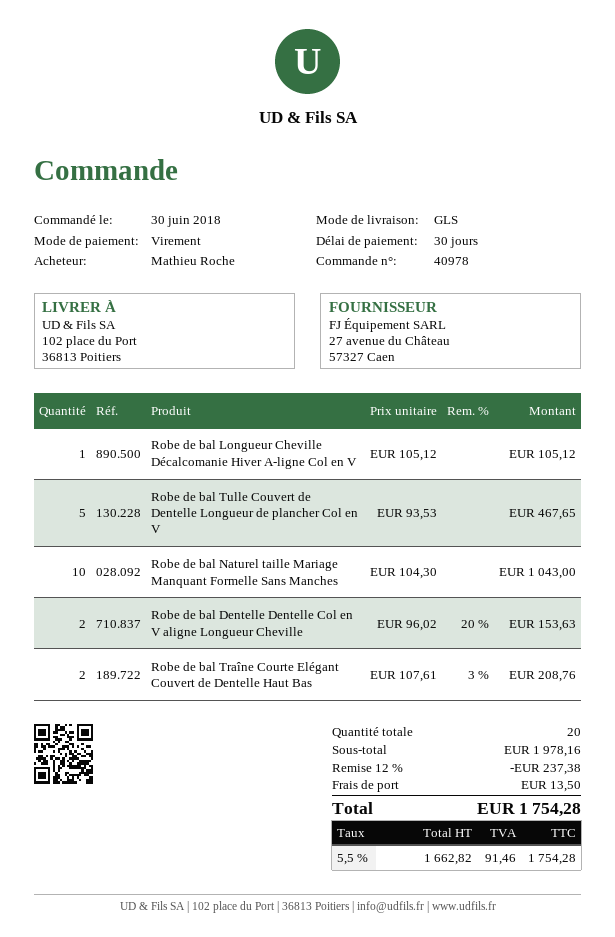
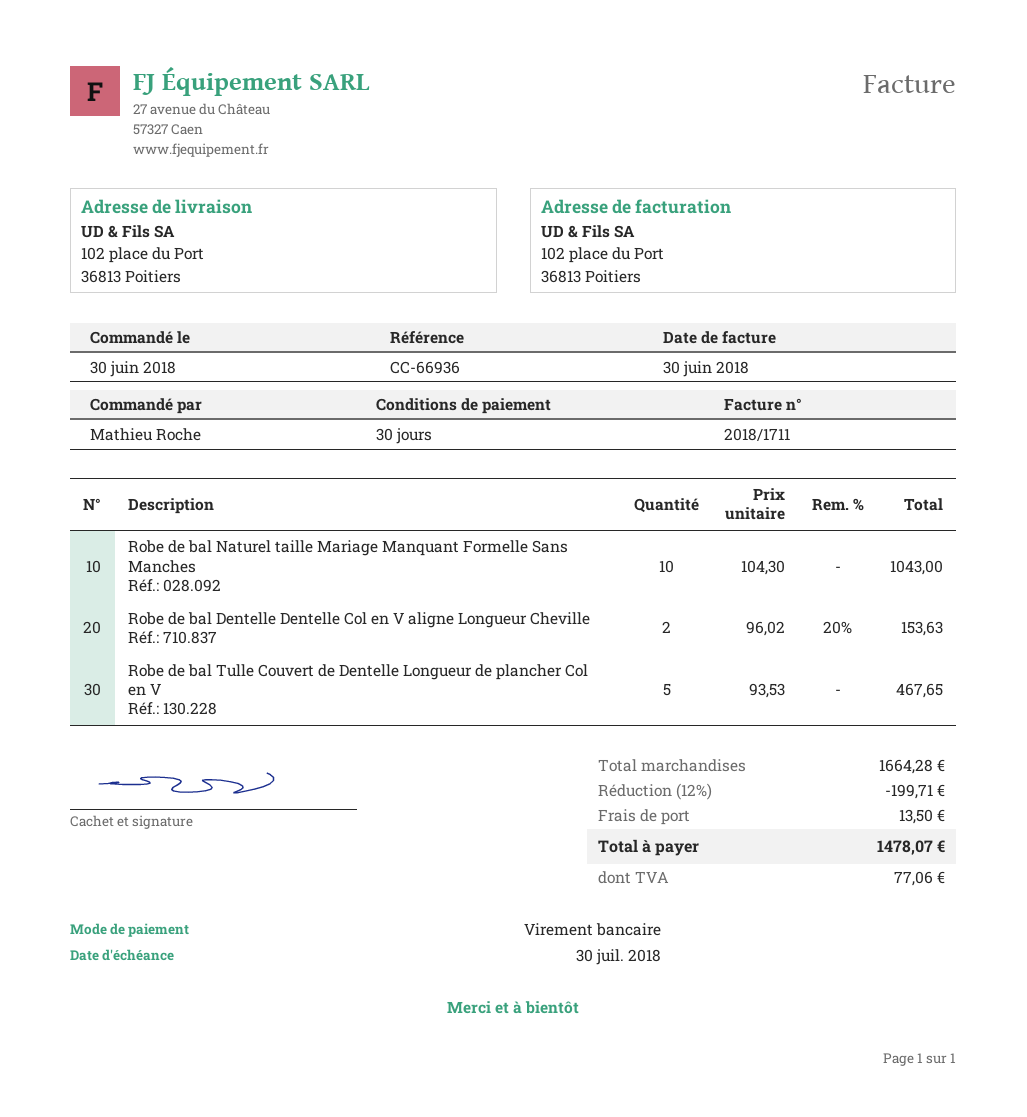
Robe de bal Longueur Cheville Décalcomanie Hiver A-ligne Col en V: 1 x 105.12 = 105.12 -> none
Robe de bal Traîne Courte Elégant Couvert de Dentelle Haut Bas: 2 x 107.61 - 3% = 208.76 -> none
subtotal: 1978.16 -> 1664.28
discount: 12% = 237.38 -> 12% = 199.71
tax: 91.46 -> 77.06
total: 1754.28 -> 1478.07

